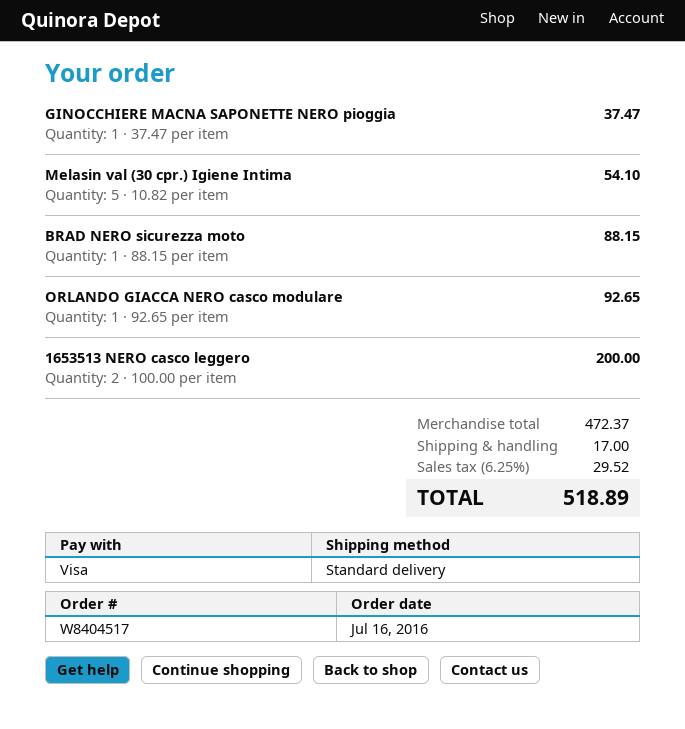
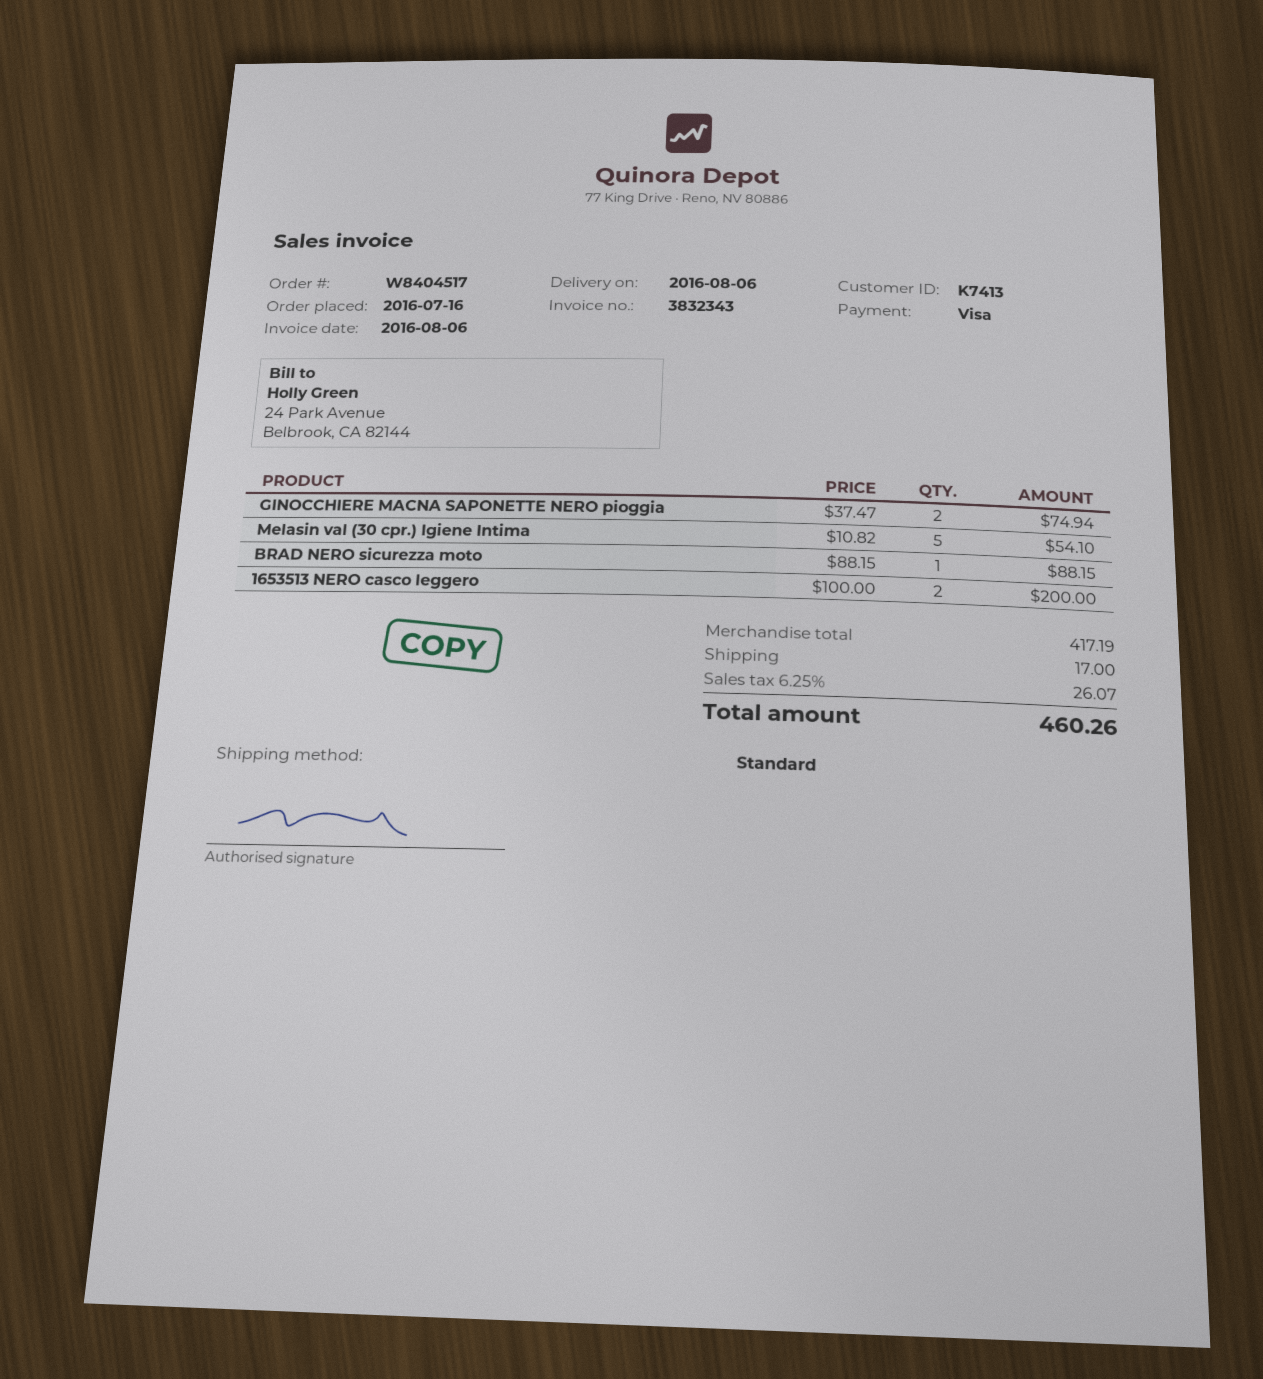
GINOCCHIERE MACNA SAPONETTE NERO pioggia: 1 x 37.47 = 37.47 -> 2 x 37.47 = 74.94
ORLANDO GIACCA NERO casco modulare: 1 x 92.65 = 92.65 -> none
subtotal: 472.37 -> 417.19
tax: 6.25% = 29.52 -> 6.25% = 26.07
total: 518.89 -> 460.26

